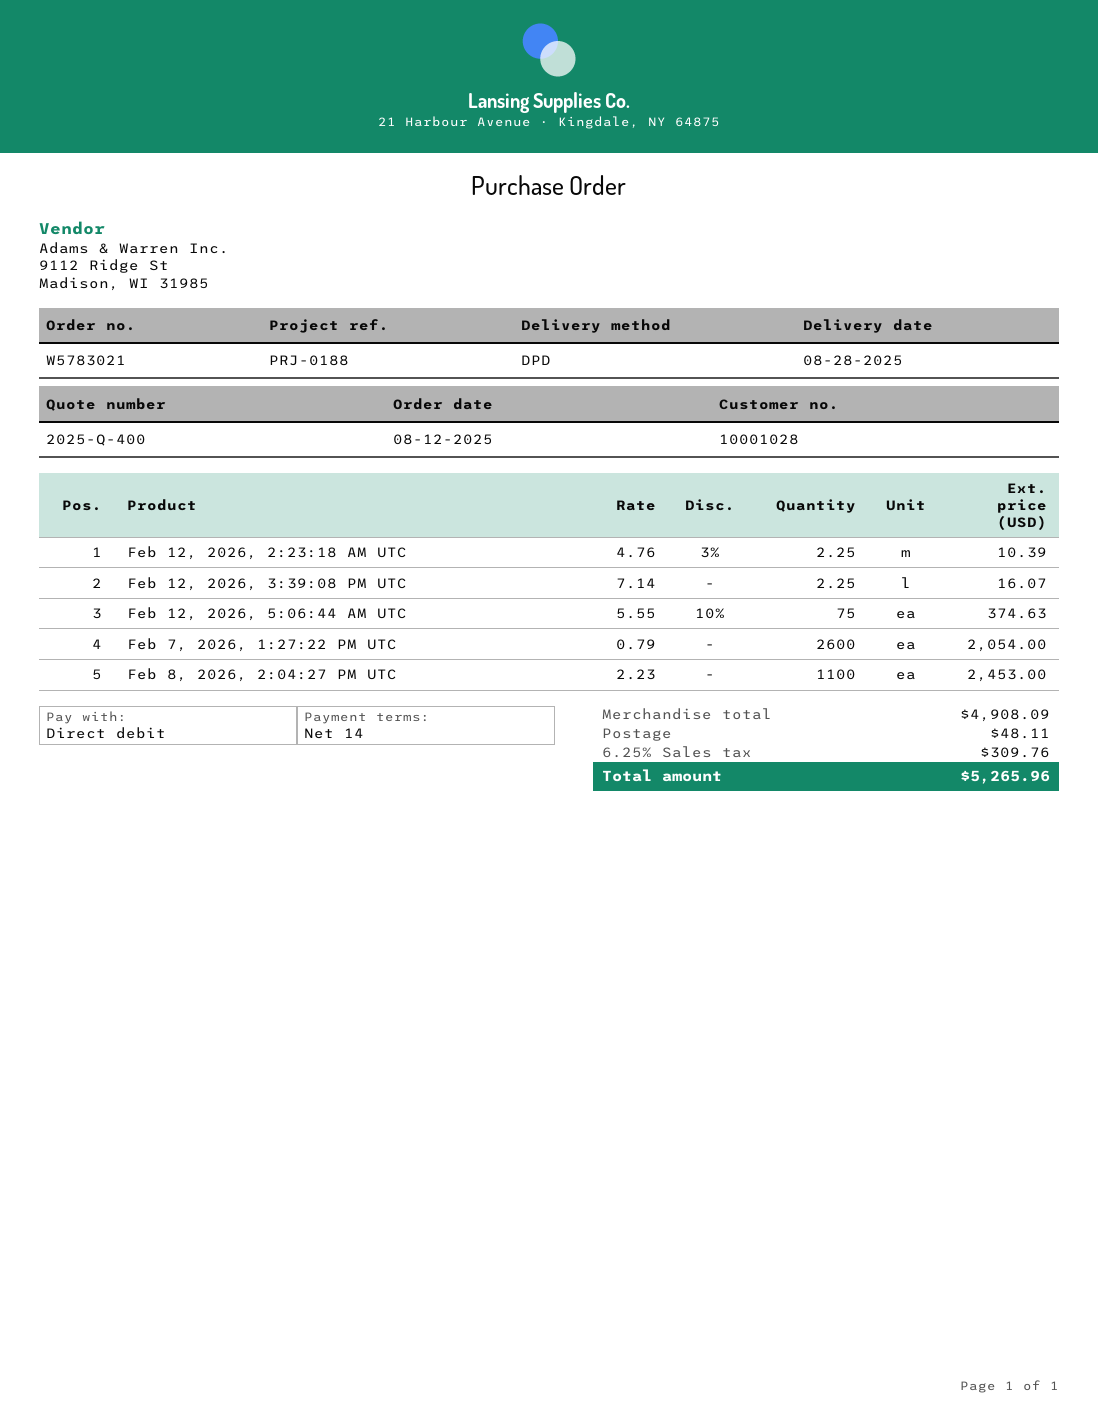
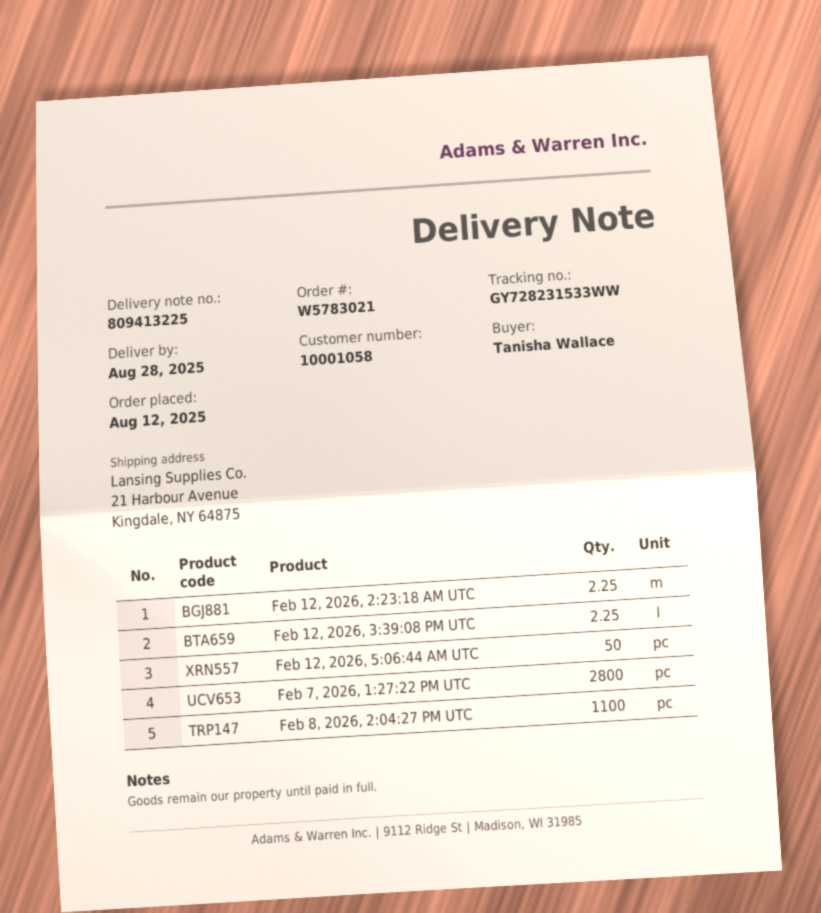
customer number: 10001028 -> 10001058
Feb 12, 2026, 5:06:44 AM UTC: 75 -> 50
Feb 7, 2026, 1:27:22 PM UTC: 2600 -> 2800

